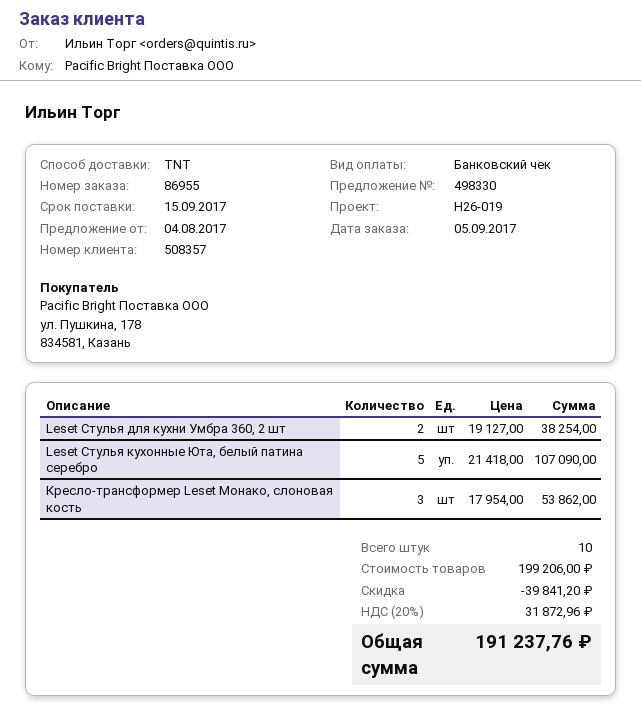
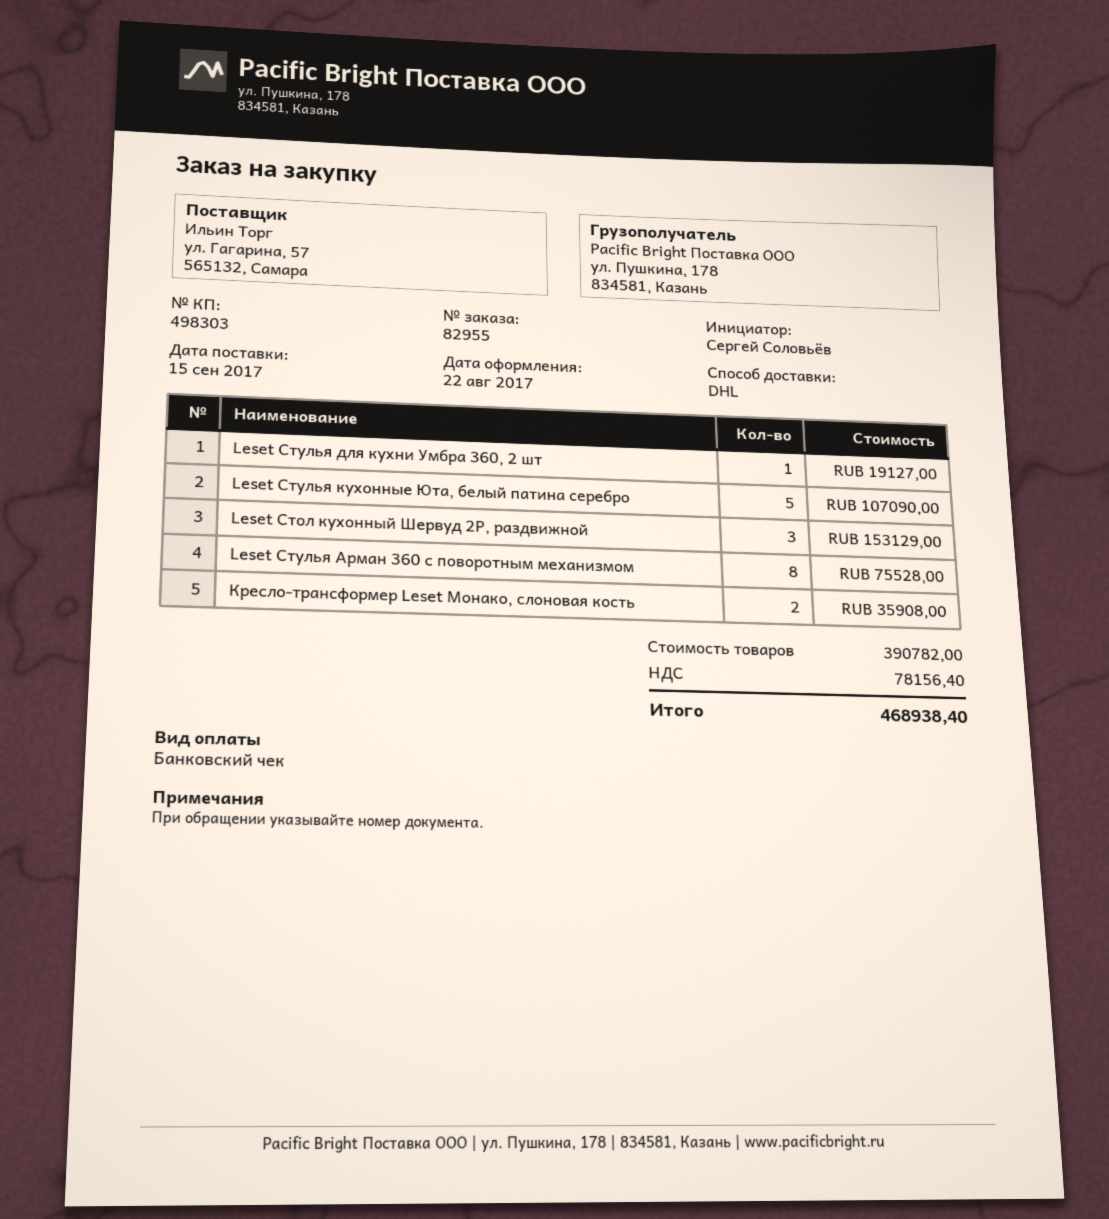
quote number: 498330 -> 498303
order number: 86955 -> 82955
order date: 2017-09-05 -> 2017-08-22
shipping method: TNT -> DHL
Leset Стулья для кухни Умбра 360, 2 шт: 2 for 38254.00 -> 1 for 19127.00
Кресло-трансформер Leset Монако, слоновая кость: 3 for 53862.00 -> 2 for 35908.00
Leset Стол кухонный Шервуд 2Р, раздвижной: none -> 3 for 153129.00
Leset Стулья Арман 360 с поворотным механизмом: none -> 8 for 75528.00
subtotal: 199206.00 -> 390782.00
discount: 39841.20 -> none
tax: 31872.96 -> 78156.40
total: 191237.76 -> 468938.40

